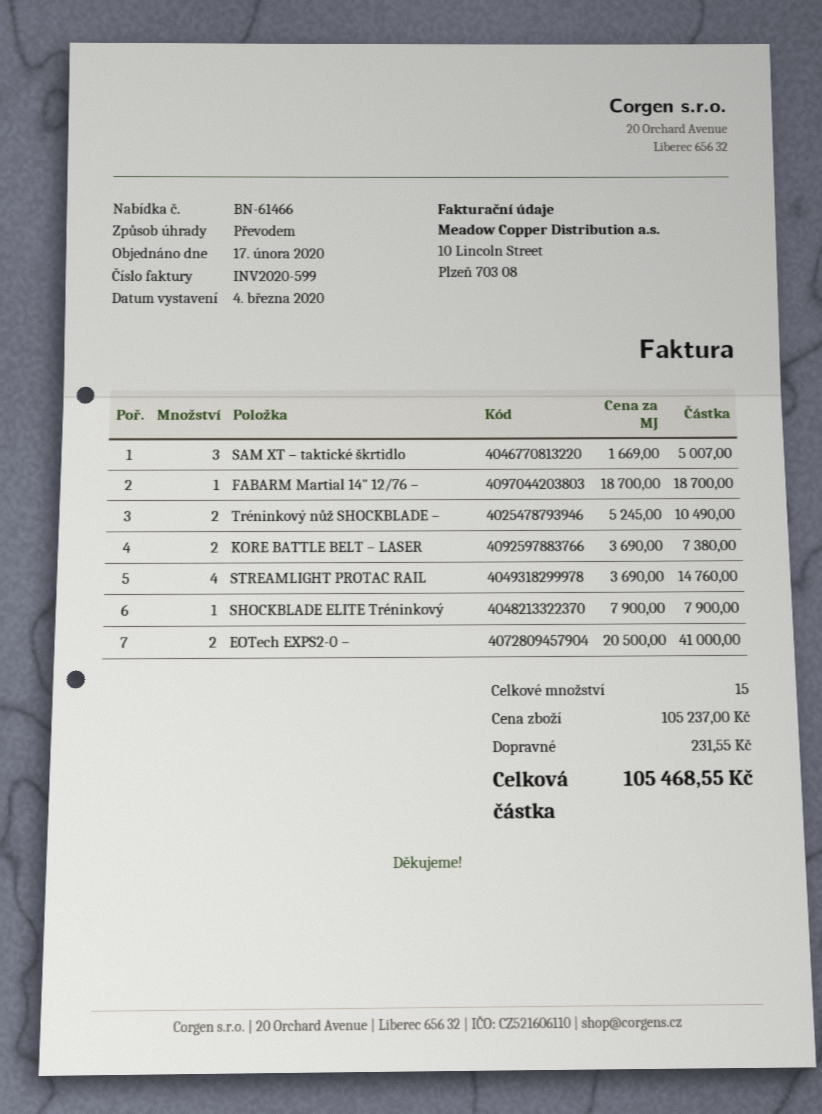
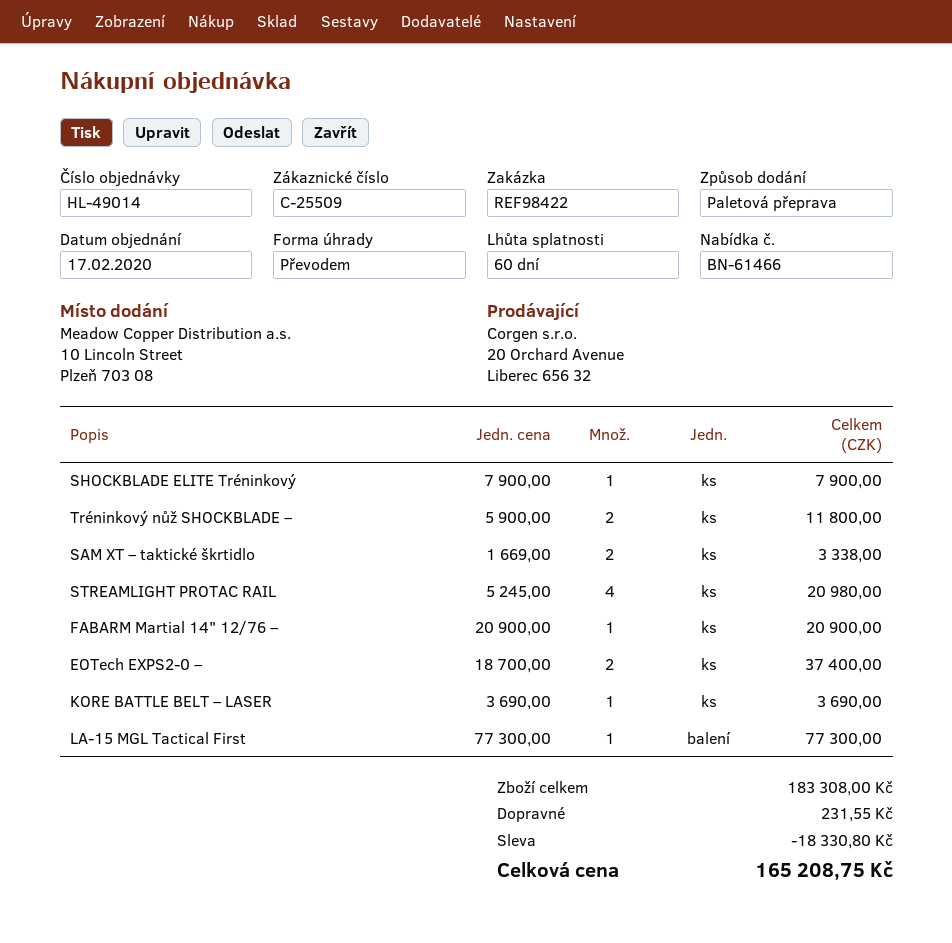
SAM XT – taktické škrtidlo: 3 x 1669.00 = 5007.00 -> 2 x 1669.00 = 3338.00
FABARM Martial 14" 12/76 –: 1 x 18700.00 = 18700.00 -> 1 x 20900.00 = 20900.00
Tréninkový nůž SHOCKBLADE –: 2 x 5245.00 = 10490.00 -> 2 x 5900.00 = 11800.00
KORE BATTLE BELT – LASER: 2 x 3690.00 = 7380.00 -> 1 x 3690.00 = 3690.00
STREAMLIGHT PROTAC RAIL: 4 x 3690.00 = 14760.00 -> 4 x 5245.00 = 20980.00
EOTech EXPS2-0 –: 2 x 20500.00 = 41000.00 -> 2 x 18700.00 = 37400.00
LA-15 MGL Tactical First: none -> 1 x 77300.00 = 77300.00
subtotal: 105237.00 -> 183308.00
discount: none -> 18330.80
total: 105468.55 -> 165208.75

